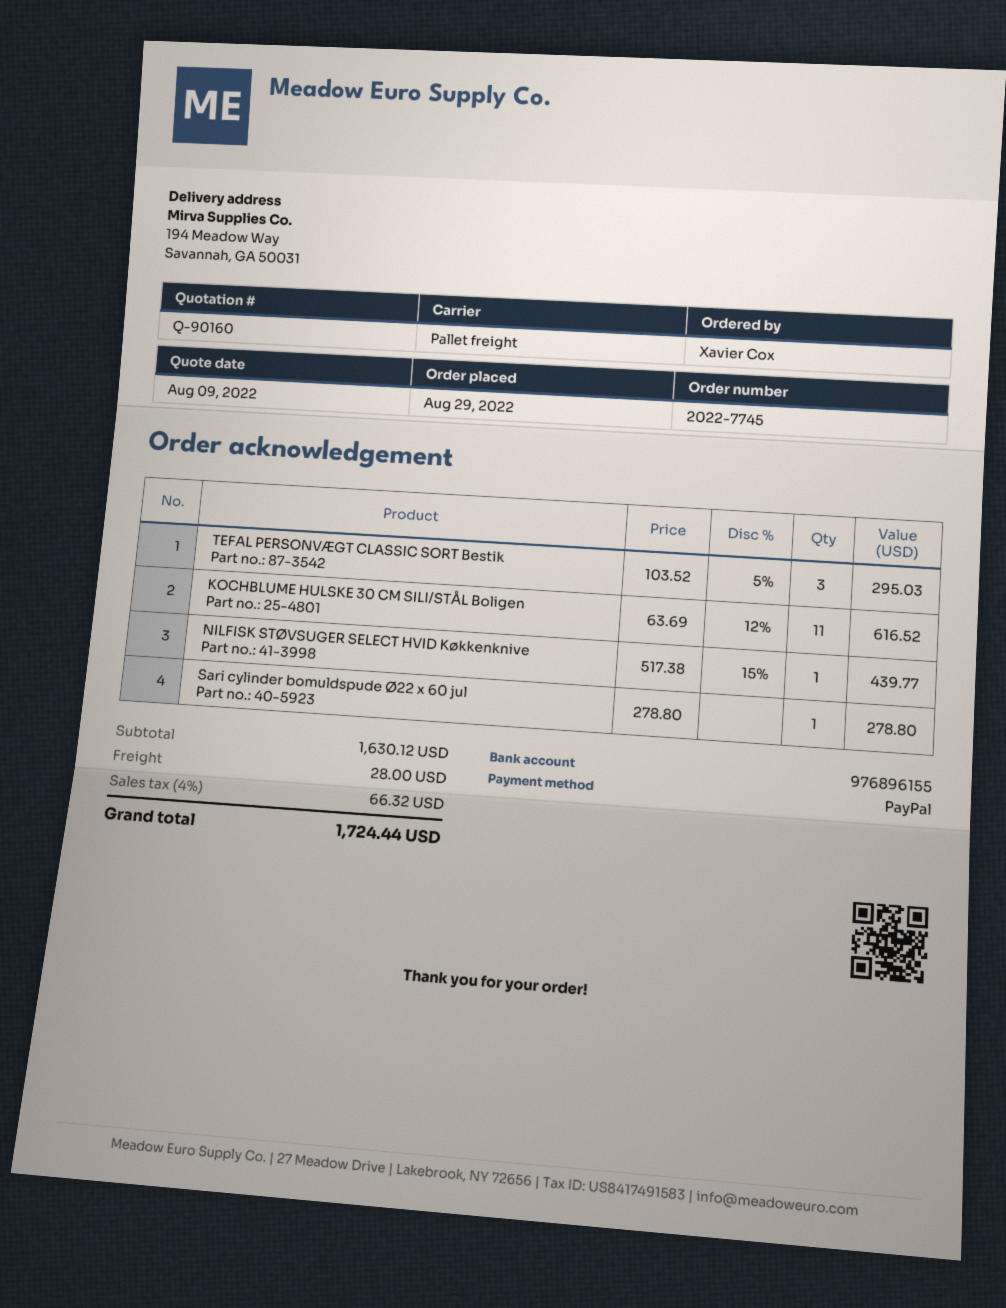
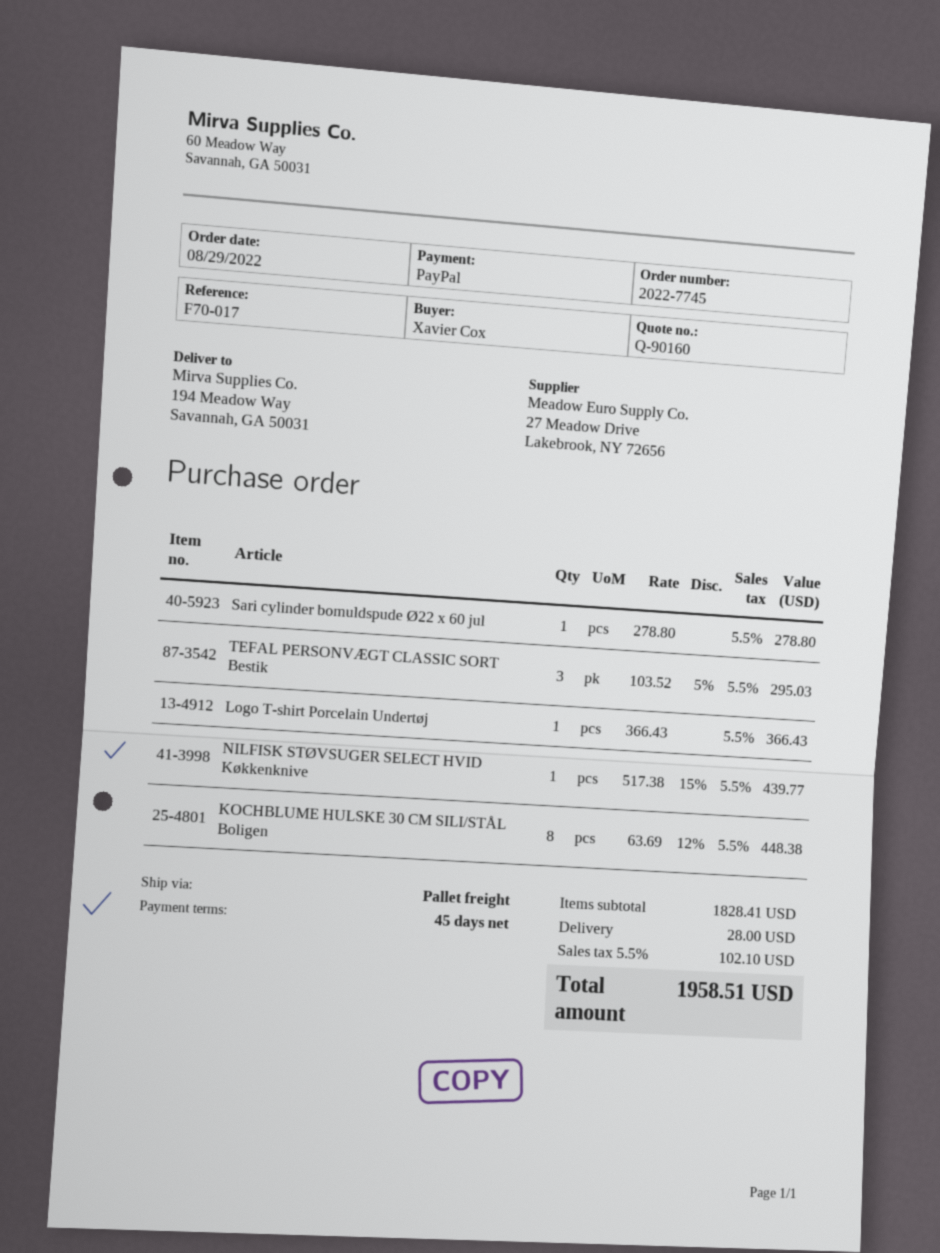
KOCHBLUME HULSKE 30 CM SILI/STÅL Boligen: 11 x 63.69 - 12% = 616.52 -> 8 x 63.69 - 12% = 448.38
Logo T-shirt Porcelain Undertøj: none -> 1 x 366.43 = 366.43
subtotal: 1630.12 -> 1828.41
tax: 4% = 66.32 -> 5.5% = 102.10
total: 1724.44 -> 1958.51

